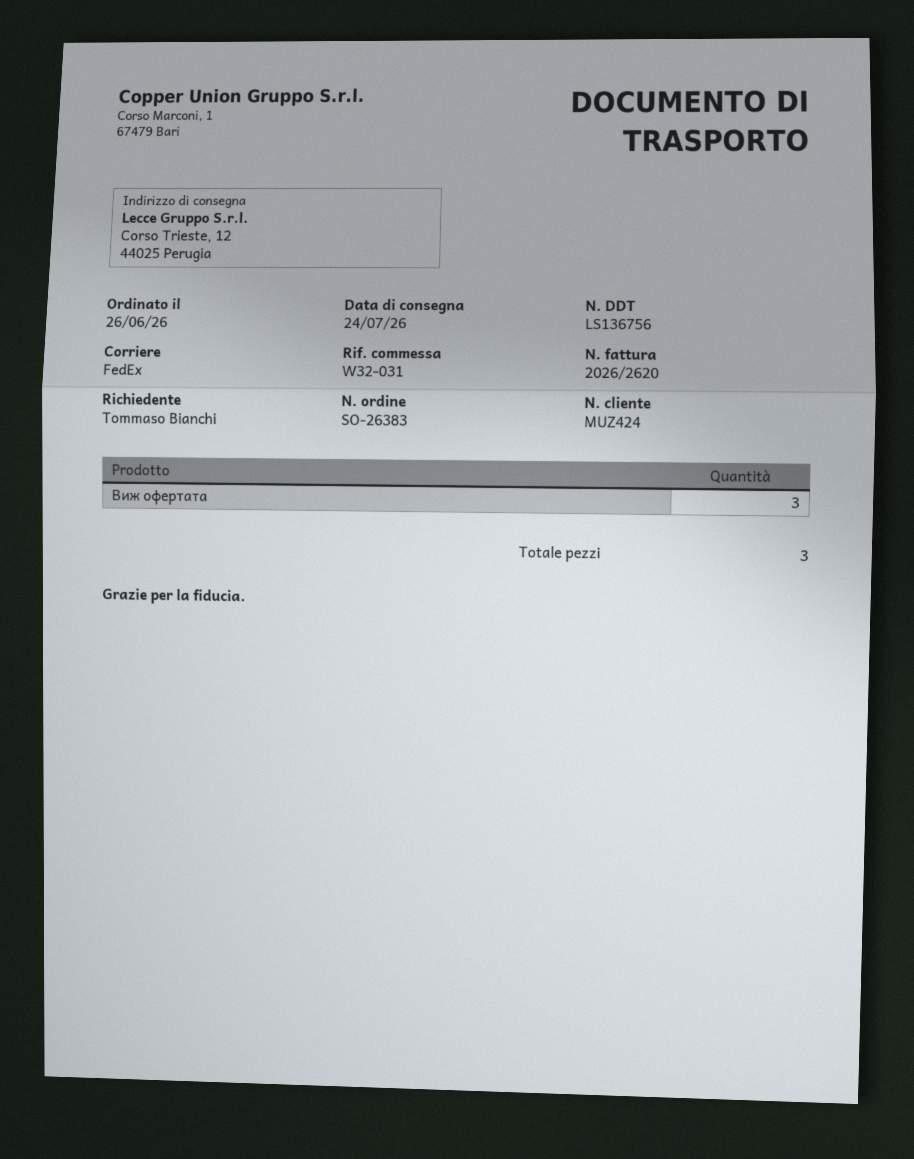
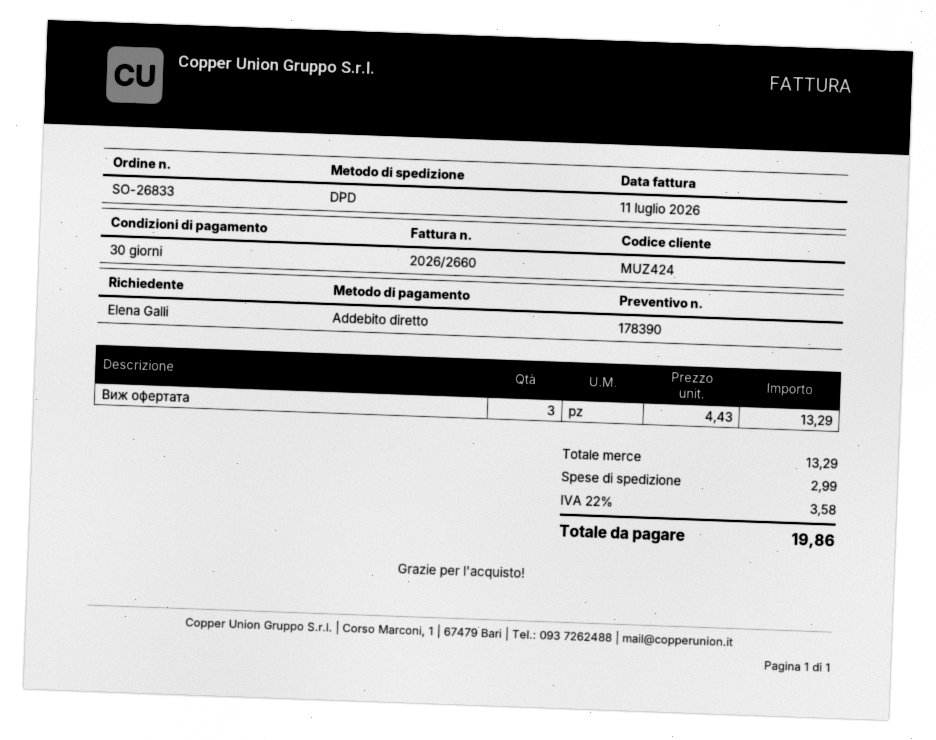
order number: SO-26383 -> SO-26833
invoice number: 2026/2620 -> 2026/2660
ordered by: Tommaso Bianchi -> Elena Galli
shipping method: FedEx -> DPD

